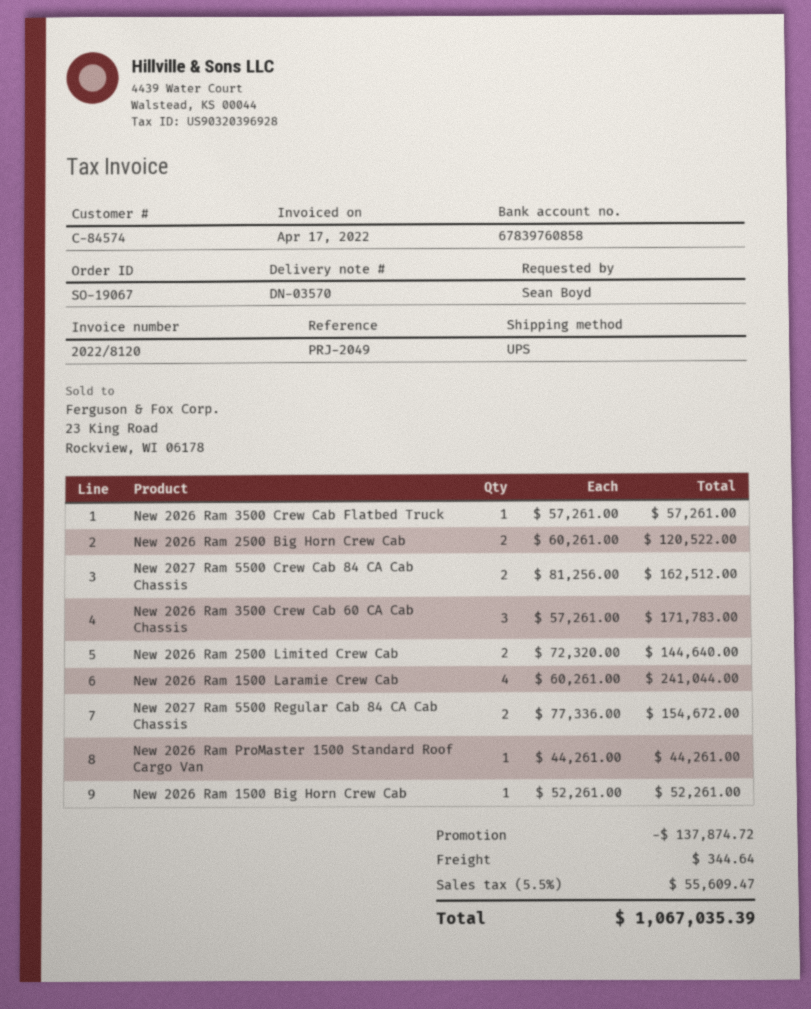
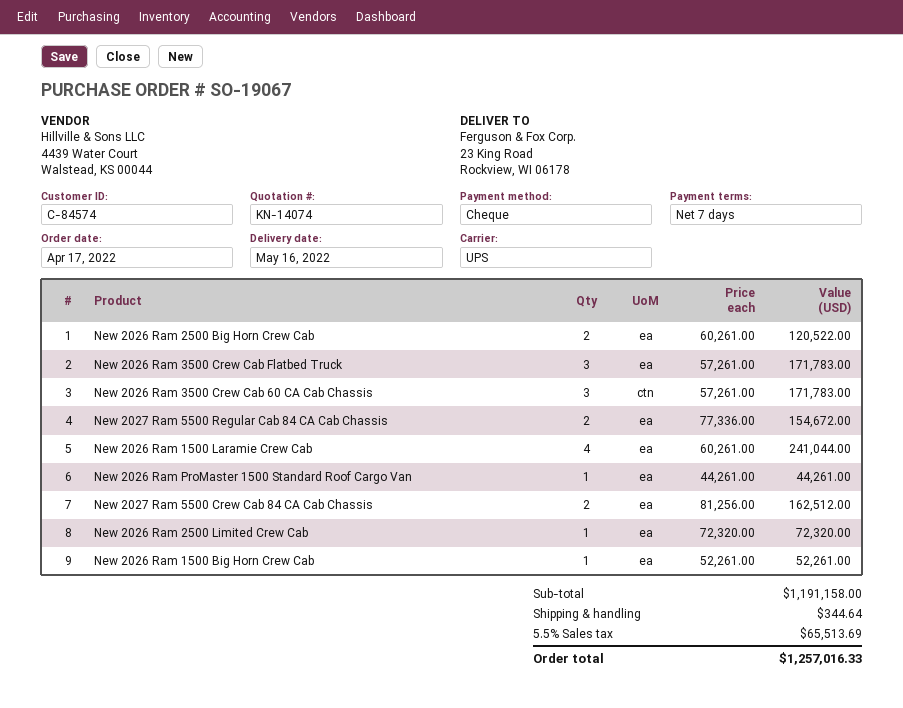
New 2026 Ram 3500 Crew Cab Flatbed Truck: 1 x 57261.00 = 57261.00 -> 3 x 57261.00 = 171783.00
New 2026 Ram 2500 Limited Crew Cab: 2 x 72320.00 = 144640.00 -> 1 x 72320.00 = 72320.00
discount: 137874.72 -> none
tax: 5.5% = 55609.47 -> 5.5% = 65513.69
total: 1067035.39 -> 1257016.33

